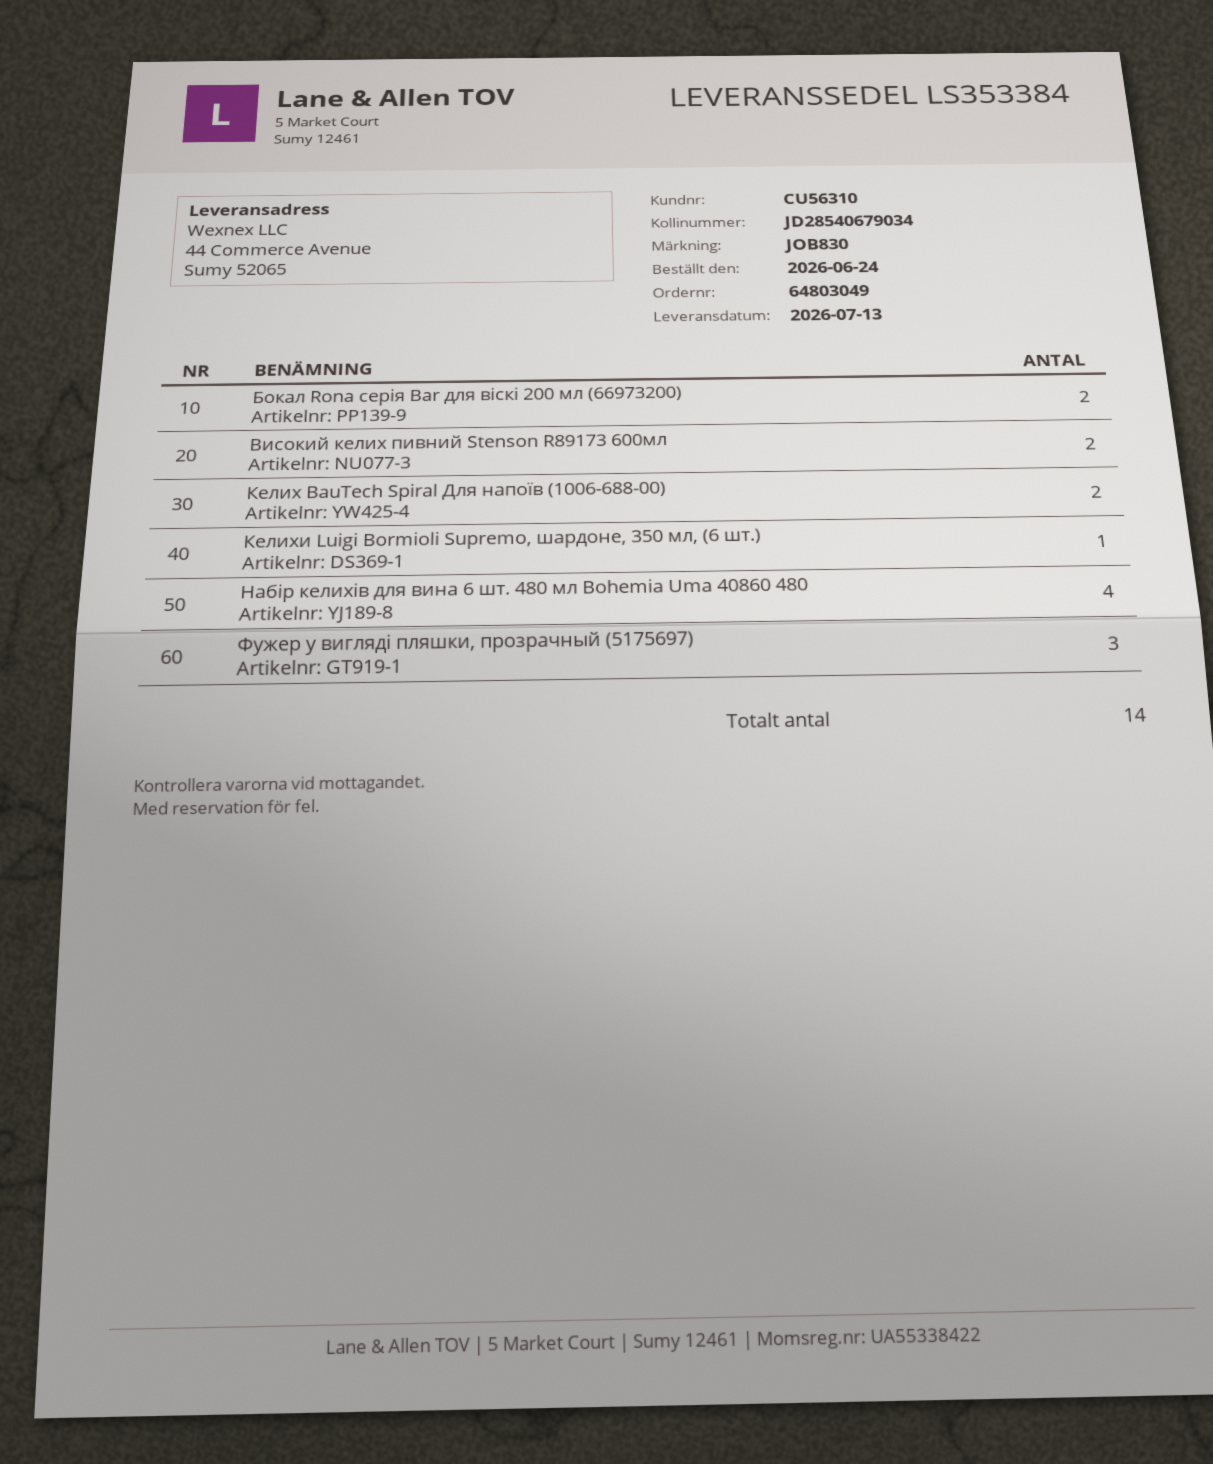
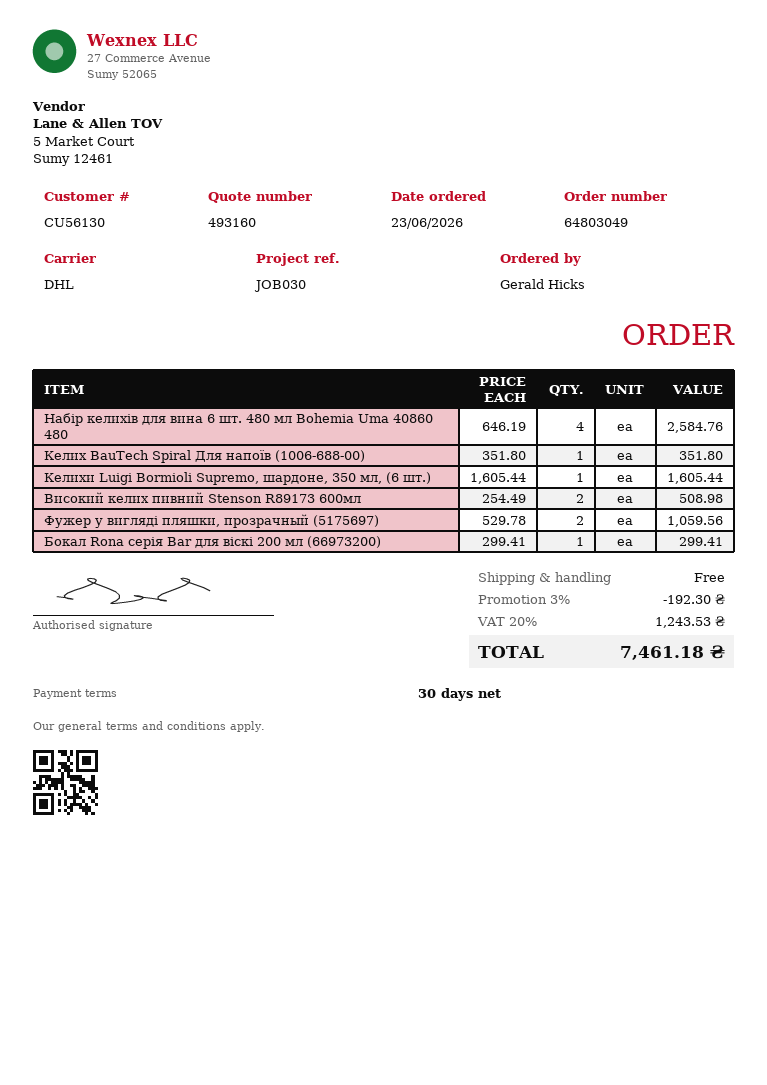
order date: 2026-06-24 -> 2026-06-23
customer number: CU56310 -> CU56130
reference: JOB830 -> JOB030
Бокал Rona серія Bar для віскі 200 мл (66973200): 2 -> 1
Келих BauTech Spiral Для напоїв (1006-688-00): 2 -> 1
Фужер у вигляді пляшки, прозрачный (5175697): 3 -> 2

